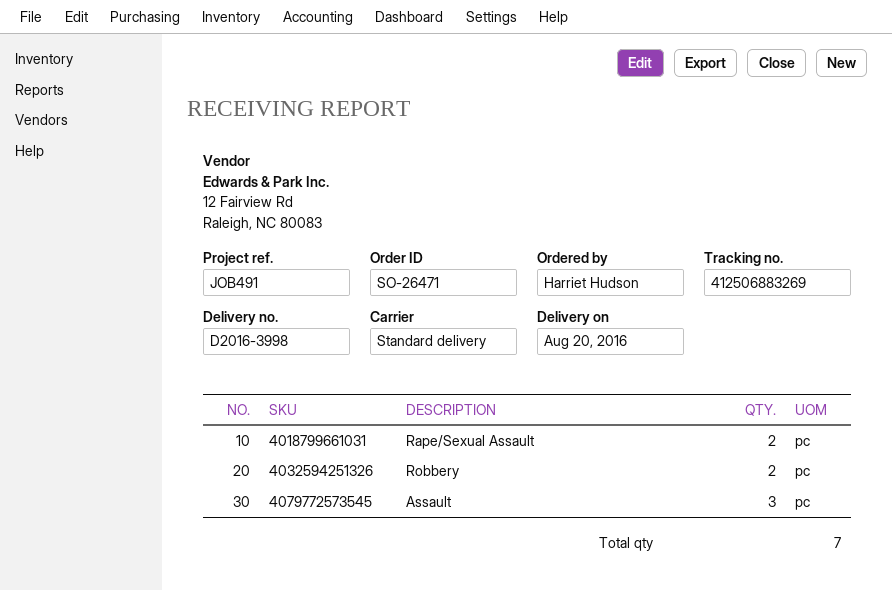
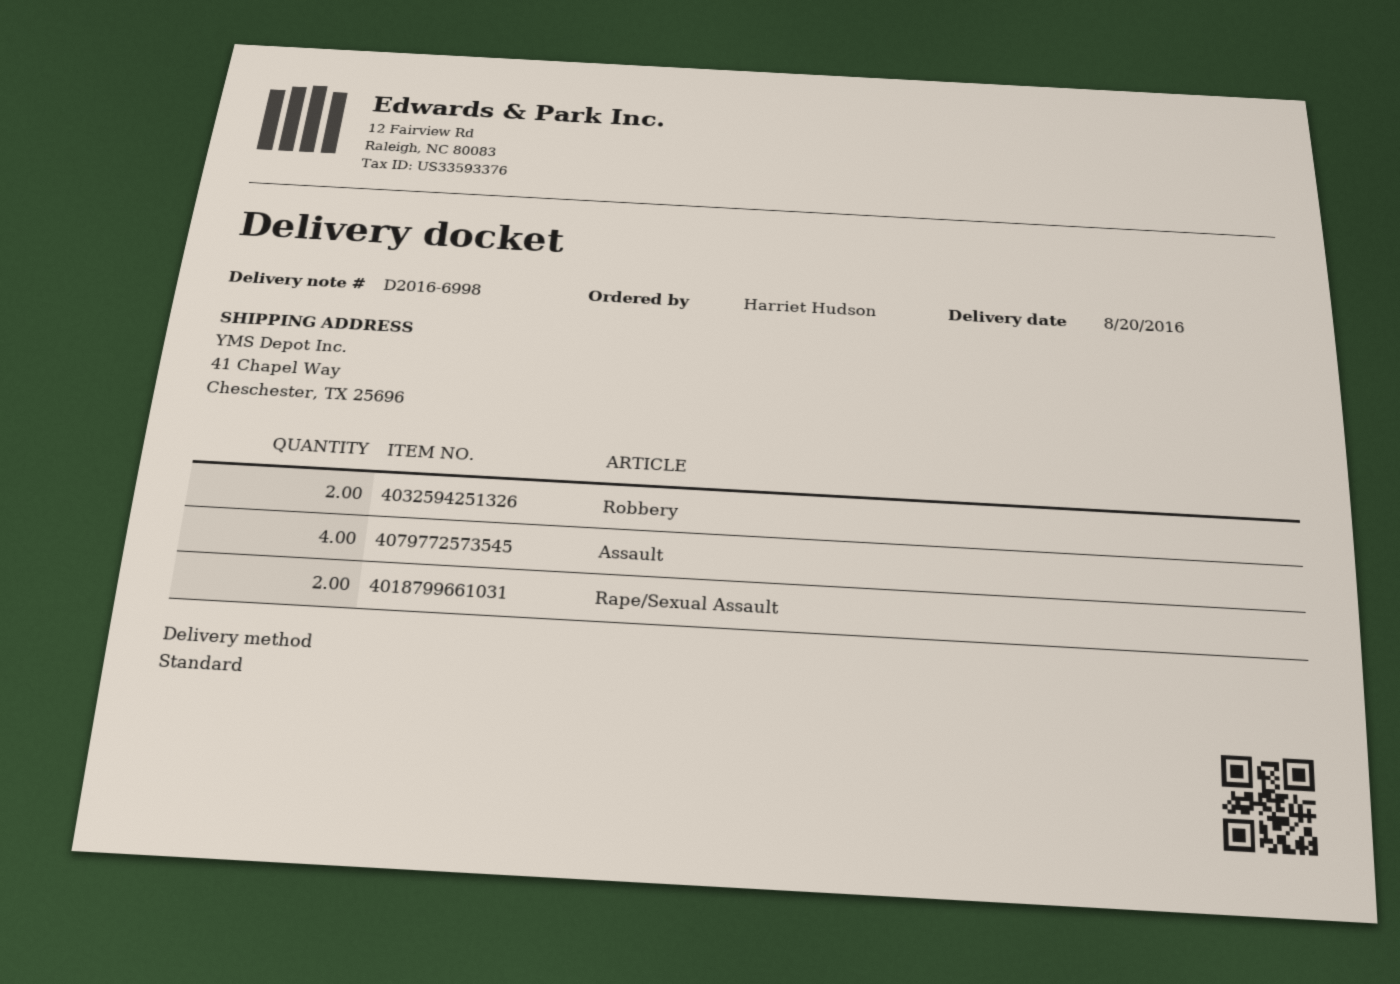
delivery note number: D2016-3998 -> D2016-6998
Assault: 3 -> 4

